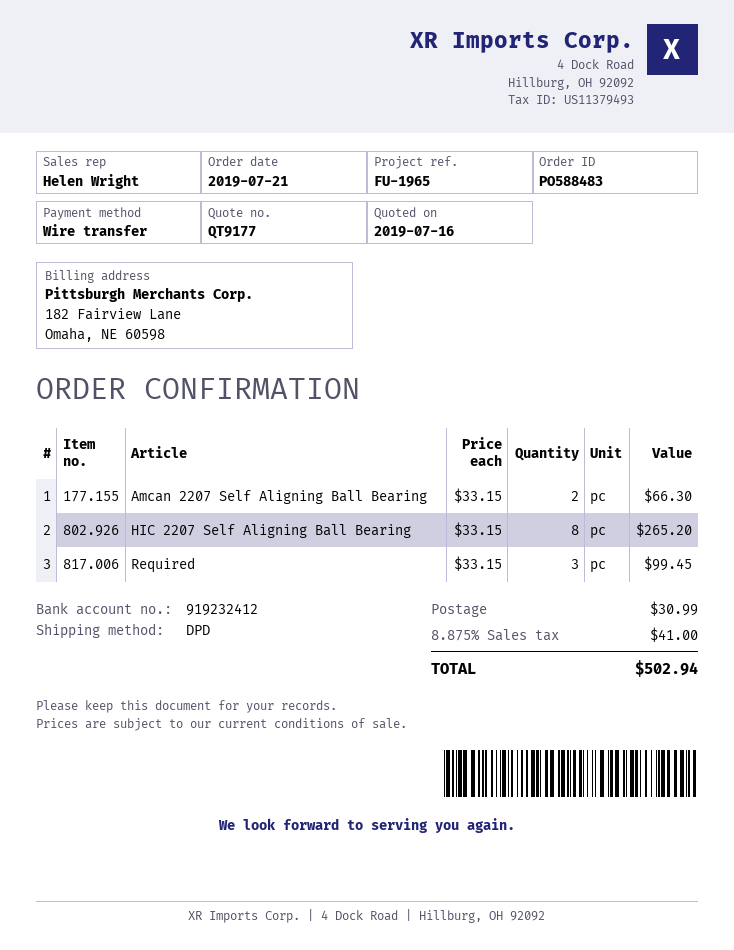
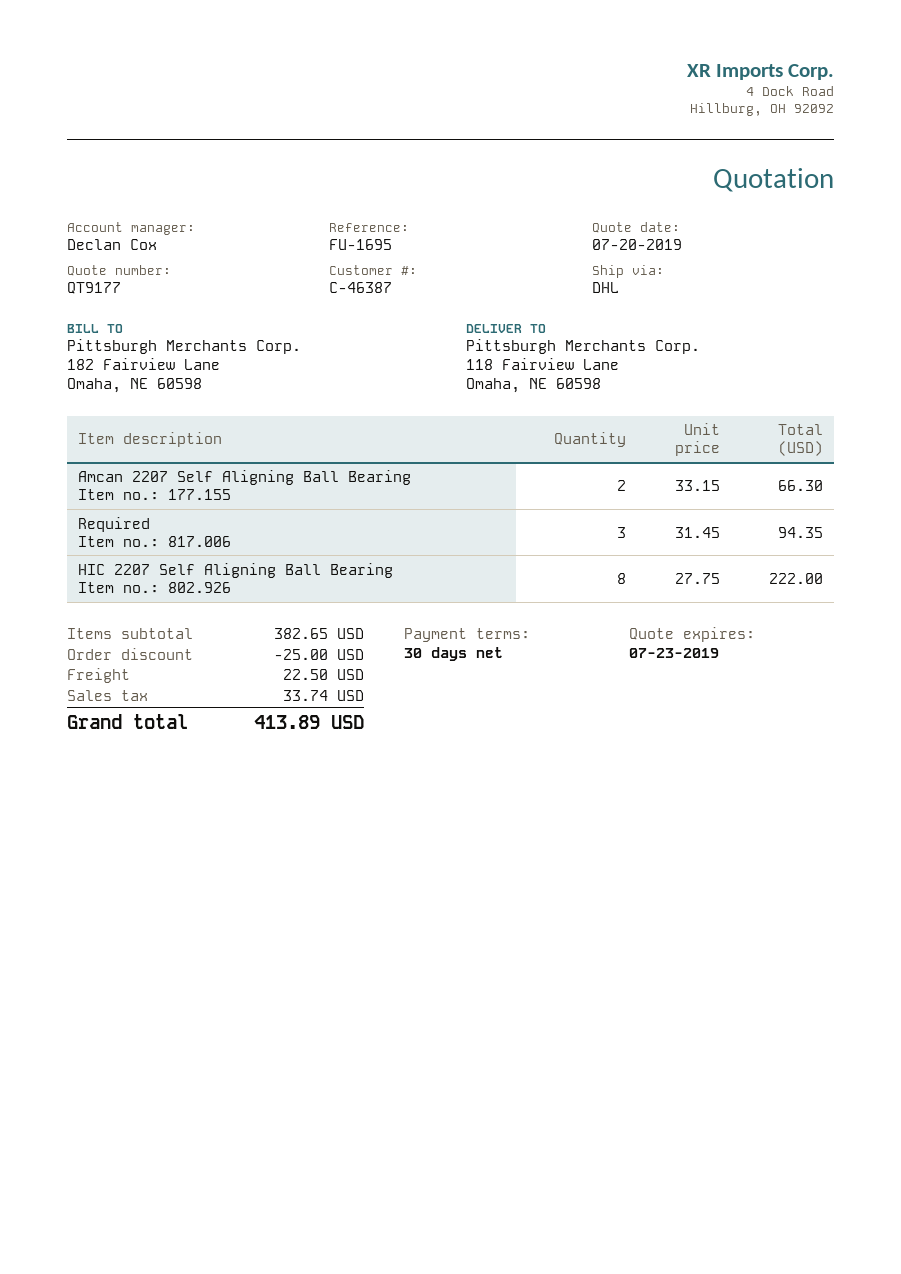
quote date: 2019-07-16 -> 2019-07-20
reference: FU-1965 -> FU-1695
sales rep: Helen Wright -> Declan Cox
shipping method: DPD -> DHL
HIC 2207 Self Aligning Ball Bearing: 8 x 33.15 = 265.20 -> 8 x 27.75 = 222.00
Required: 3 x 33.15 = 99.45 -> 3 x 31.45 = 94.35
discount: none -> 25.00
shipping: 30.99 -> 22.50
tax: 41.00 -> 33.74
total: 502.94 -> 413.89

